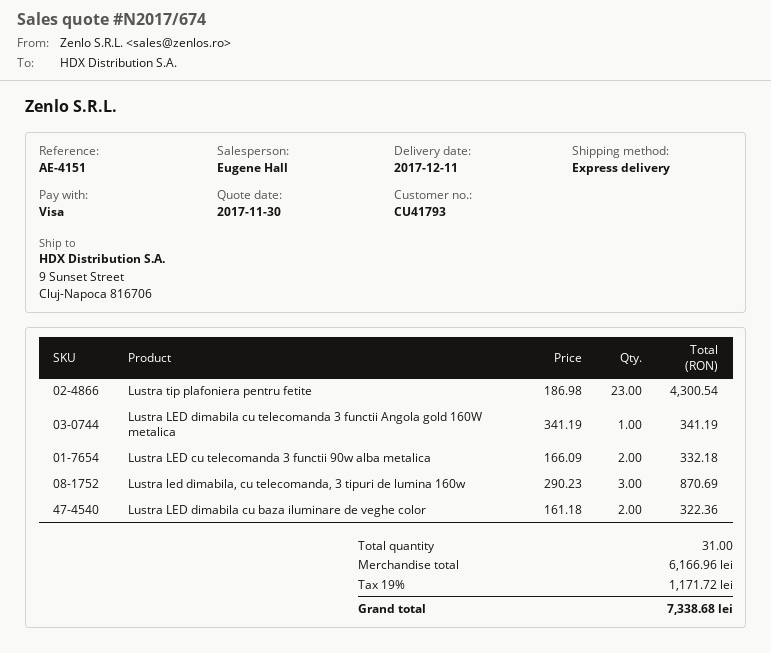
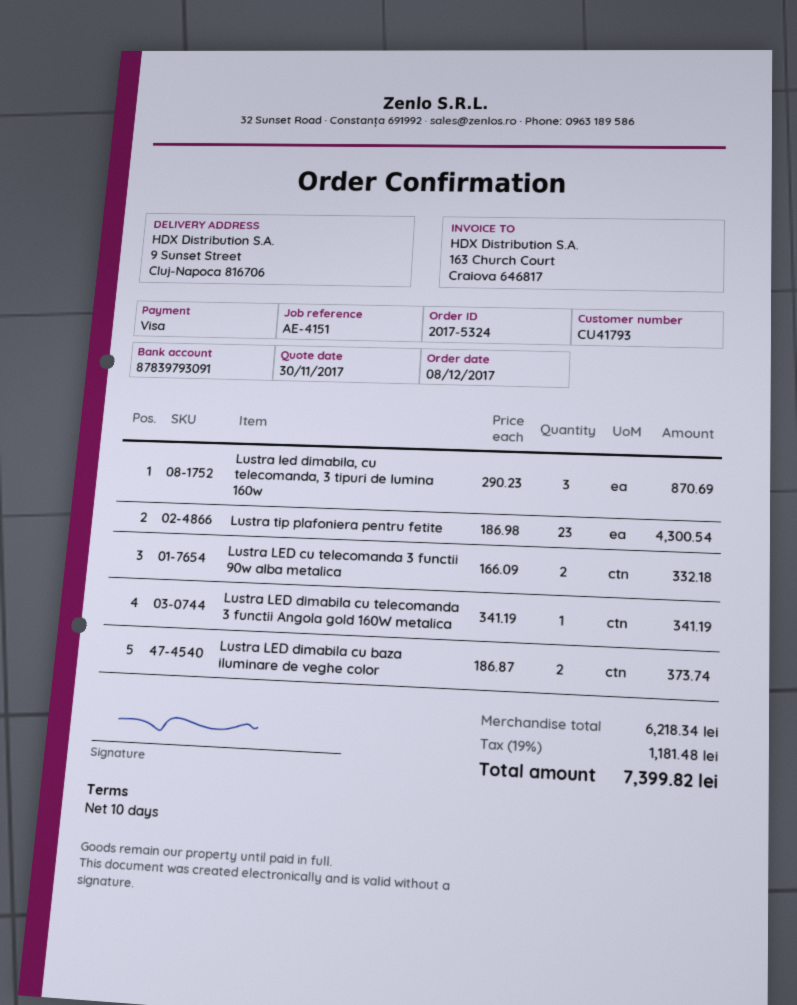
Lustra LED dimabila cu baza iluminare de veghe color: 2 x 161.18 = 322.36 -> 2 x 186.87 = 373.74
subtotal: 6166.96 -> 6218.34
tax: 19% = 1171.72 -> 19% = 1181.48
total: 7338.68 -> 7399.82

